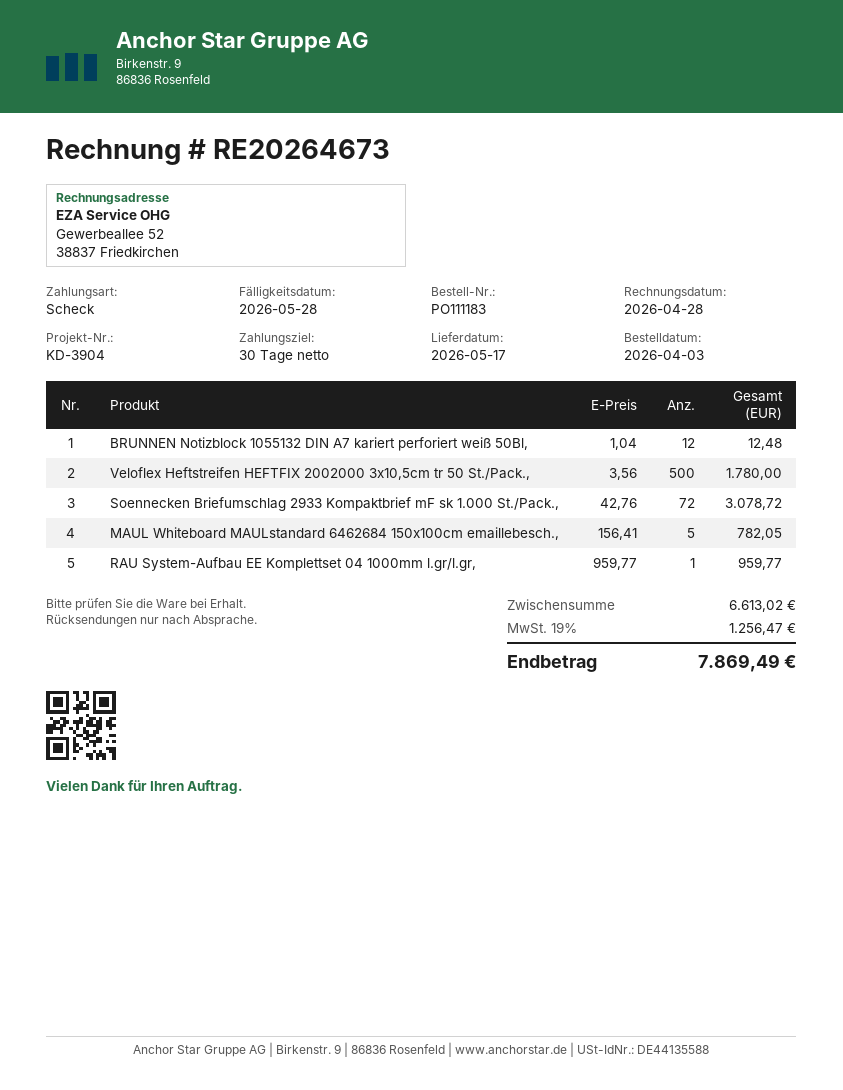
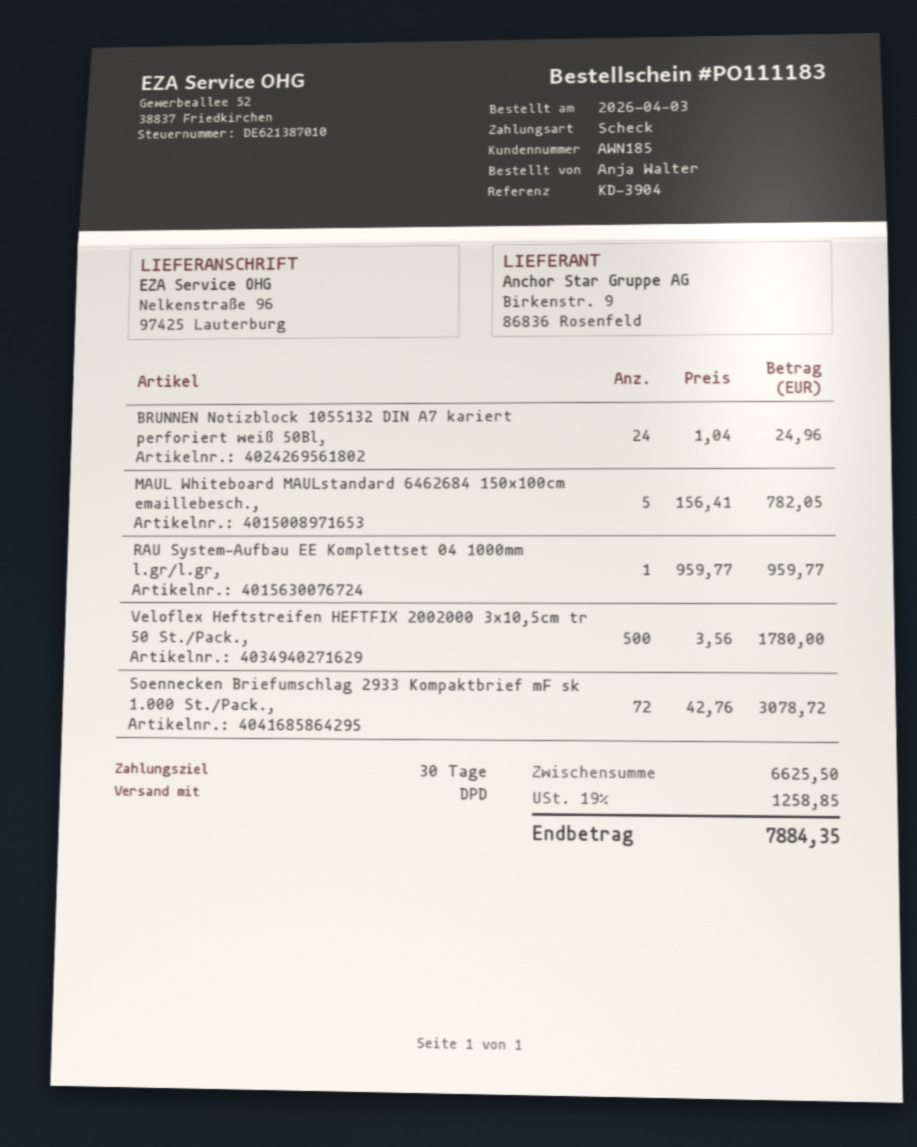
BRUNNEN Notizblock 1055132 DIN A7 kariert perforiert weiß 50Bl,: 12 x 1.04 = 12.48 -> 24 x 1.04 = 24.96
subtotal: 6613.02 -> 6625.50
tax: 19% = 1256.47 -> 19% = 1258.85
total: 7869.49 -> 7884.35

